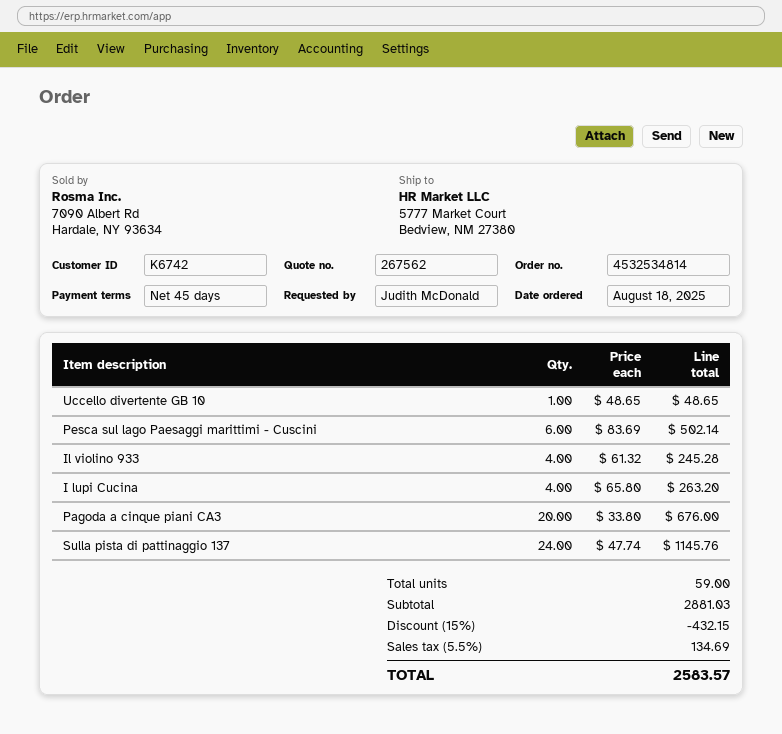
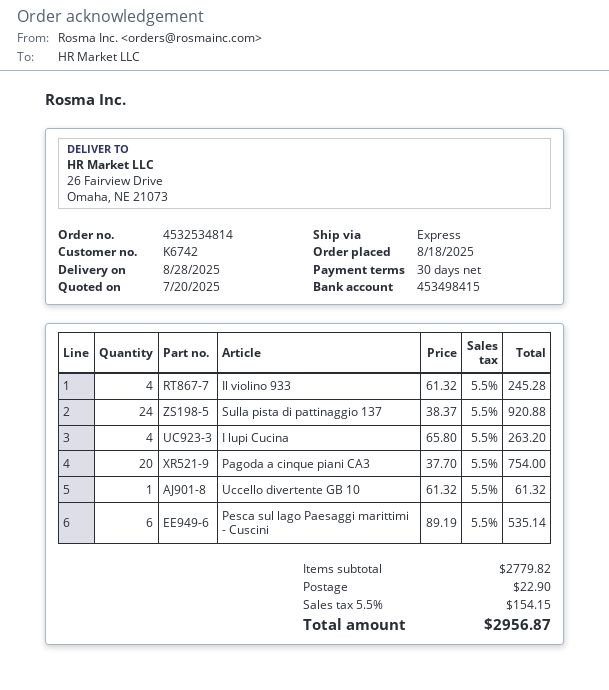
payment terms: 45 days -> 30 days
ship to: 5777 Market Court, Bedview, NM 27380 -> 26 Fairview Drive, Omaha, NE 21073
Uccello divertente GB 10: 1 x 48.65 = 48.65 -> 1 x 61.32 = 61.32
Pesca sul lago Paesaggi marittimi - Cuscini: 6 x 83.69 = 502.14 -> 6 x 89.19 = 535.14
Pagoda a cinque piani CA3: 20 x 33.80 = 676.00 -> 20 x 37.70 = 754.00
Sulla pista di pattinaggio 137: 24 x 47.74 = 1145.76 -> 24 x 38.37 = 920.88
subtotal: 2881.03 -> 2779.82
discount: 15% = 432.15 -> none
shipping: none -> 22.90
tax: 5.5% = 134.69 -> 5.5% = 154.15
total: 2583.57 -> 2956.87

